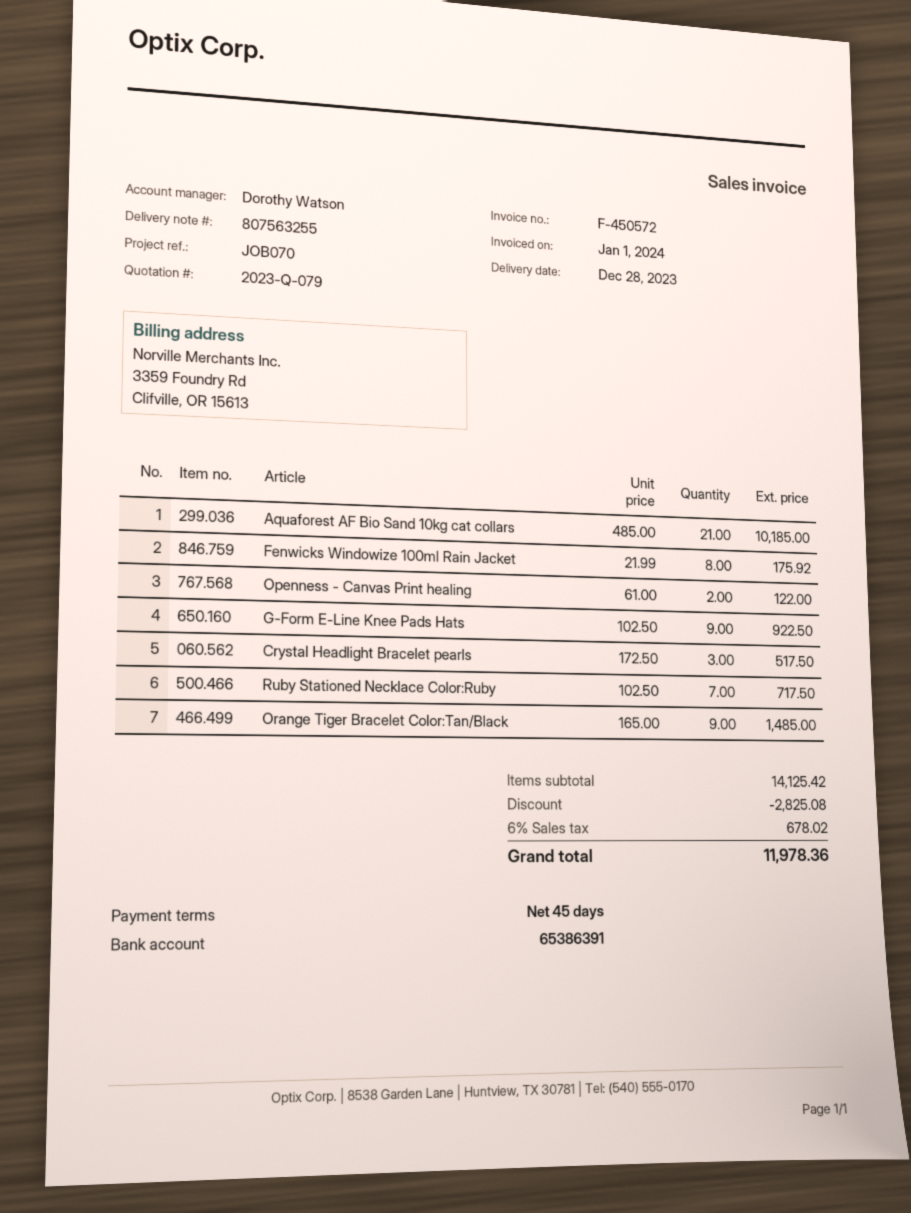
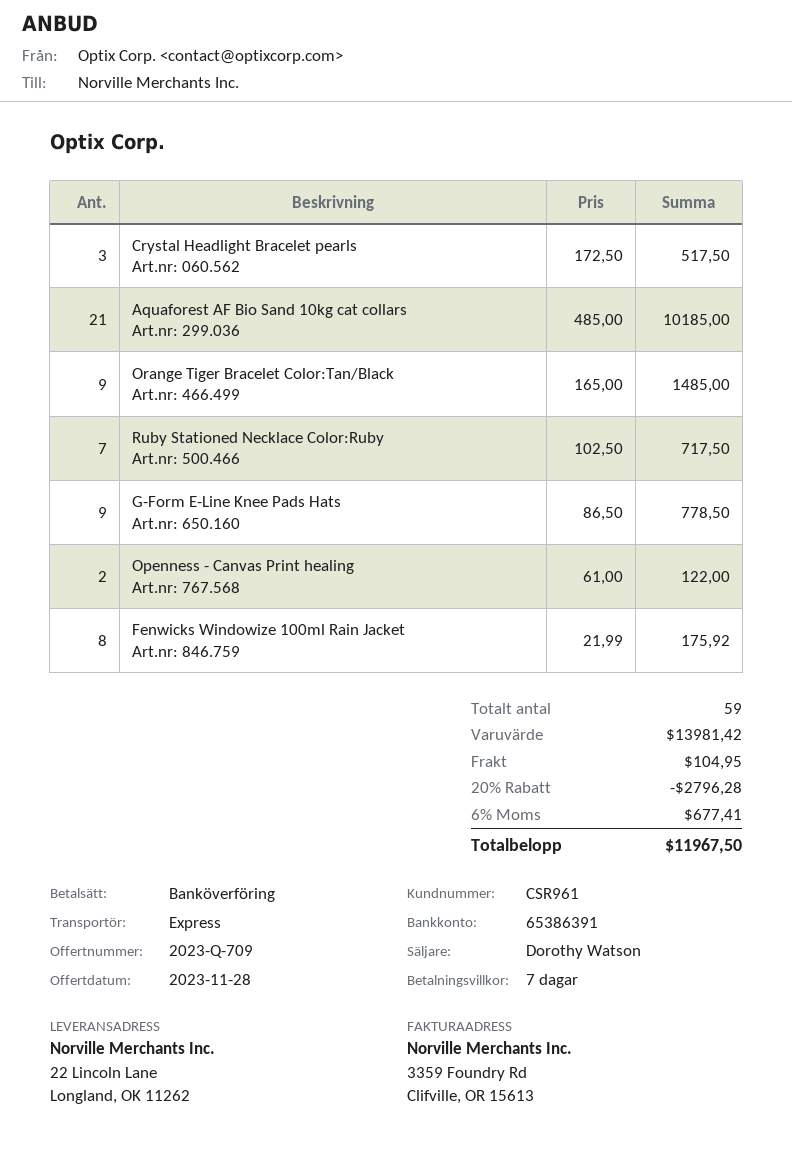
quote number: 2023-Q-079 -> 2023-Q-709
payment terms: 45 days -> 7 days
G-Form E-Line Knee Pads Hats: 9 x 102.50 = 922.50 -> 9 x 86.50 = 778.50
subtotal: 14125.42 -> 13981.42
discount: 2825.08 -> 2796.28
shipping: none -> 104.95
tax: 6% = 678.02 -> 6% = 677.41
total: 11978.36 -> 11967.50

